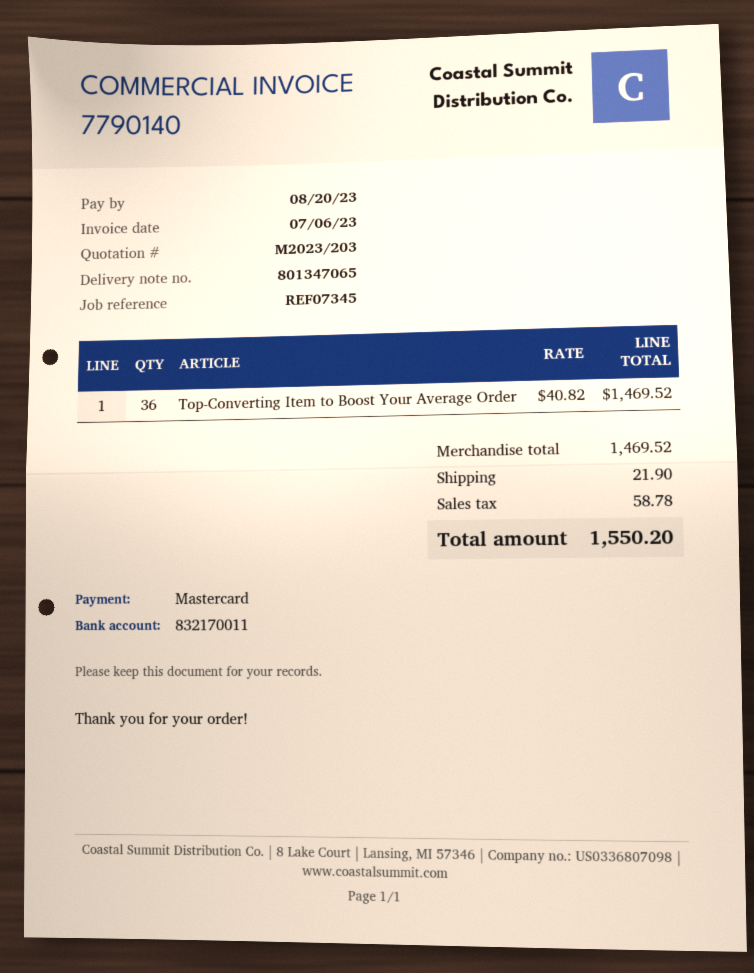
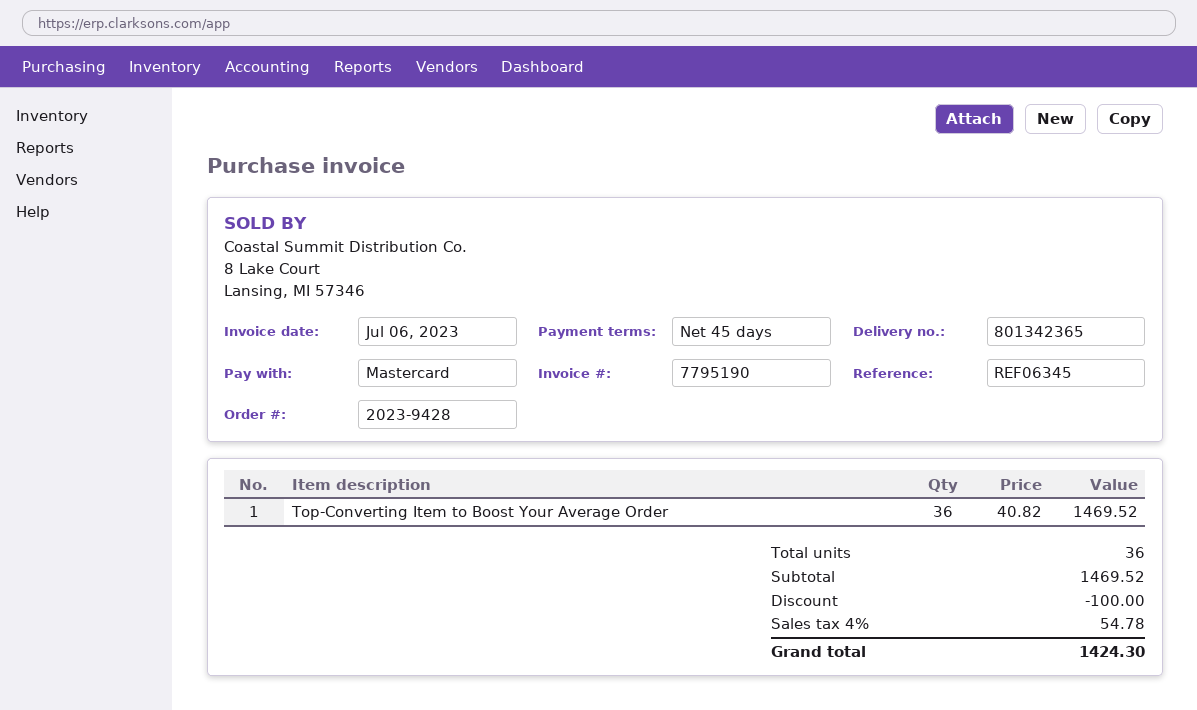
delivery note number: 801347065 -> 801342365
invoice number: 7790140 -> 7795190
reference: REF07345 -> REF06345
discount: none -> 100.00
shipping: 21.90 -> none
tax: 58.78 -> 54.78
total: 1550.20 -> 1424.30

